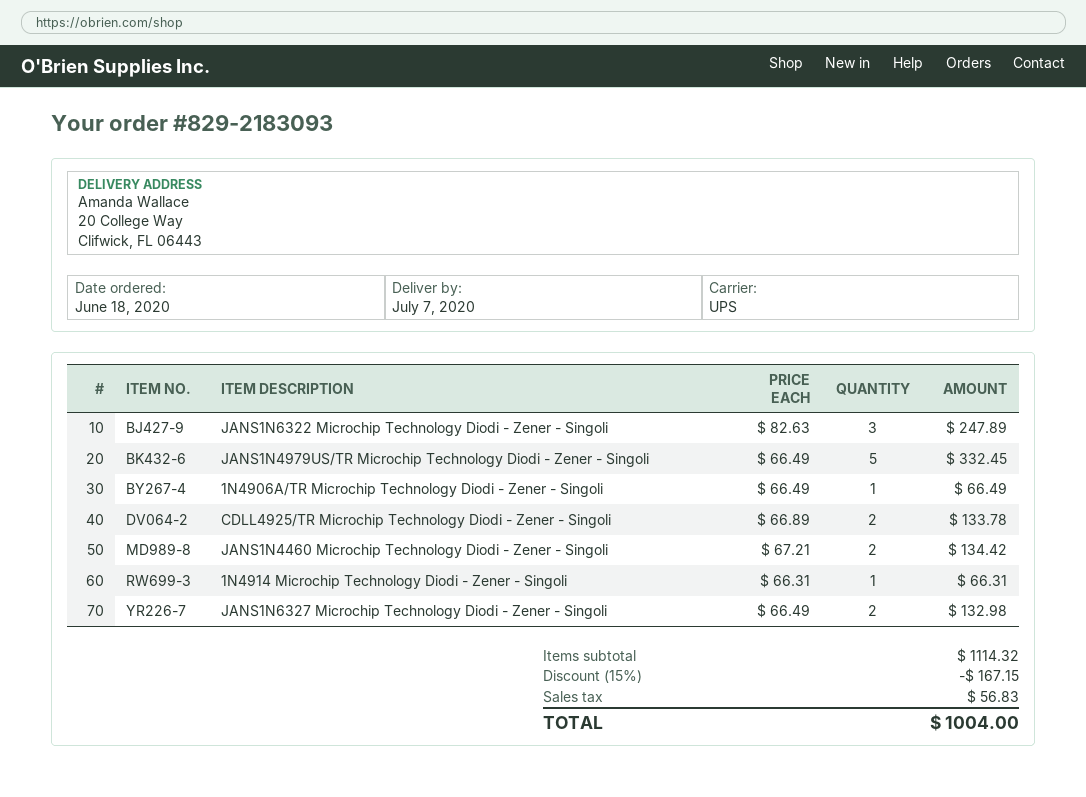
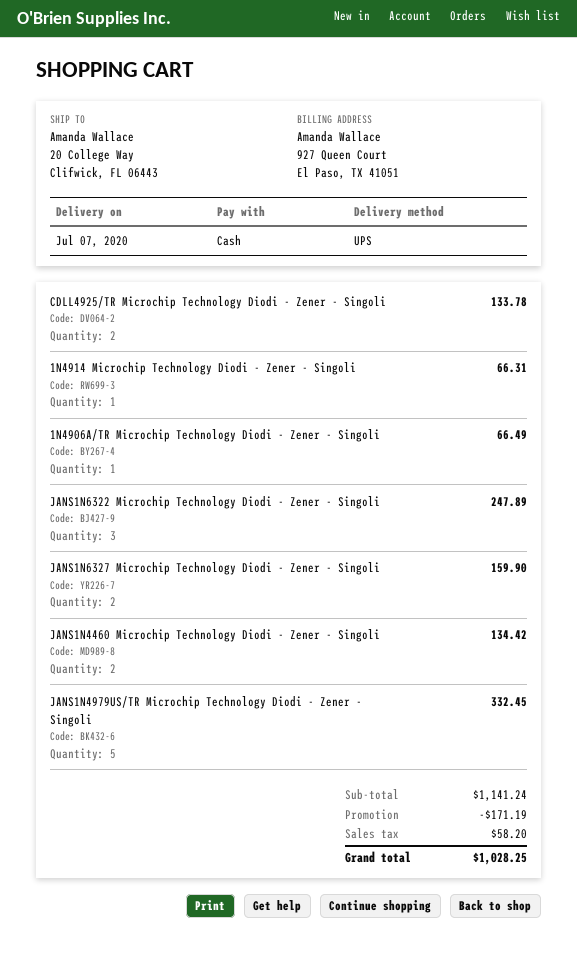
JANS1N6327 Microchip Technology Diodi - Zener - Singoli: 2 for 132.98 -> 2 for 159.90
subtotal: 1114.32 -> 1141.24
discount: 167.15 -> 171.19
tax: 56.83 -> 58.20
total: 1004.00 -> 1028.25

